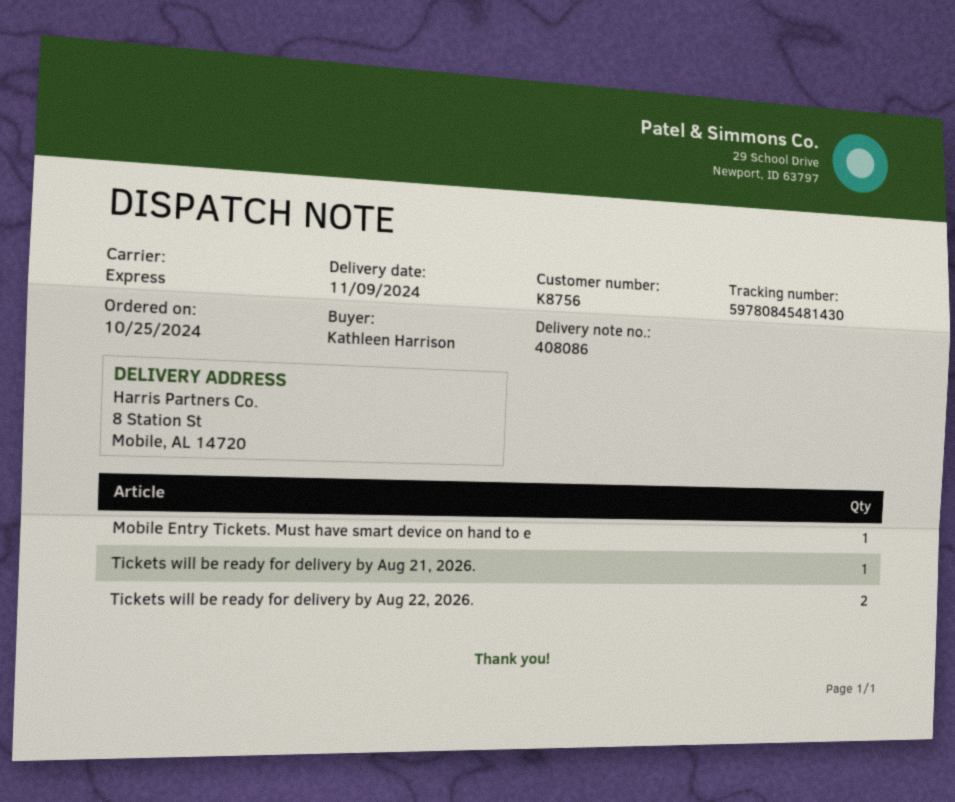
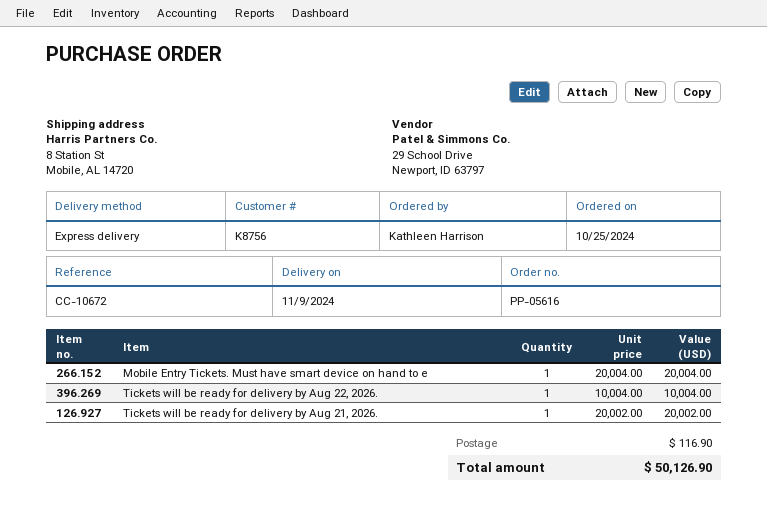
Tickets will be ready for delivery by Aug 22, 2026.: 2 -> 1

